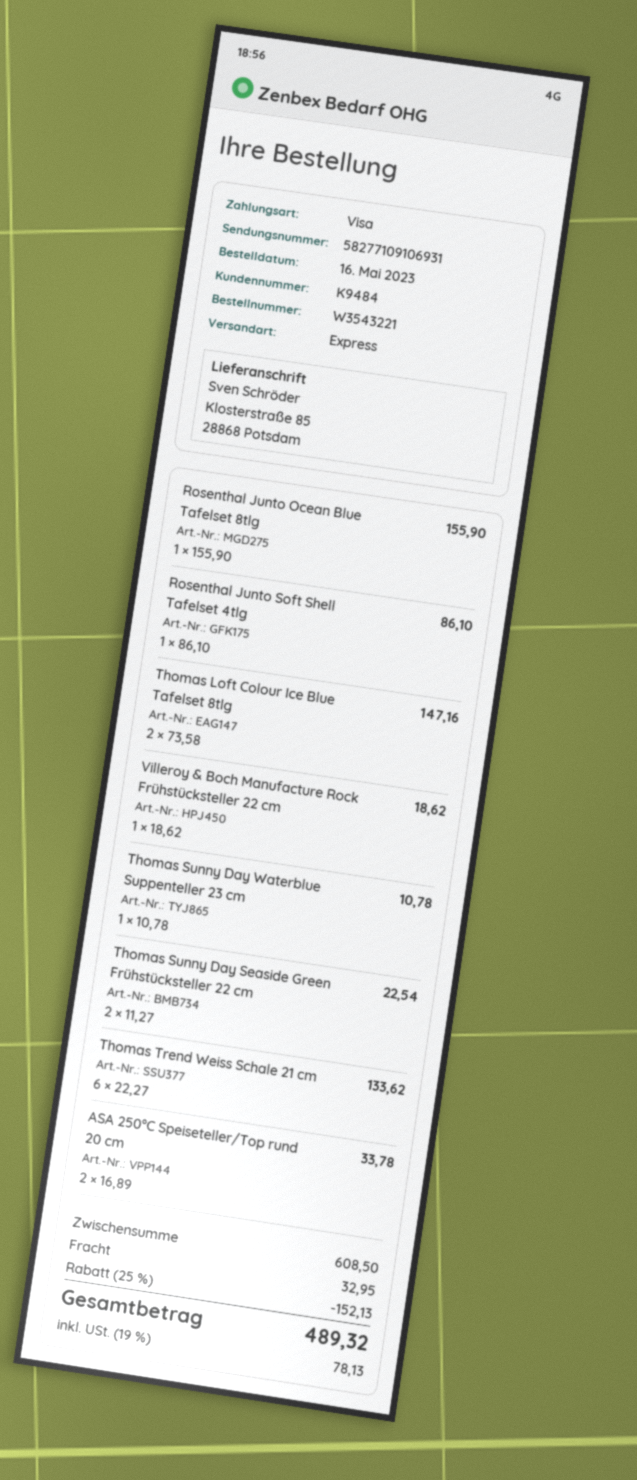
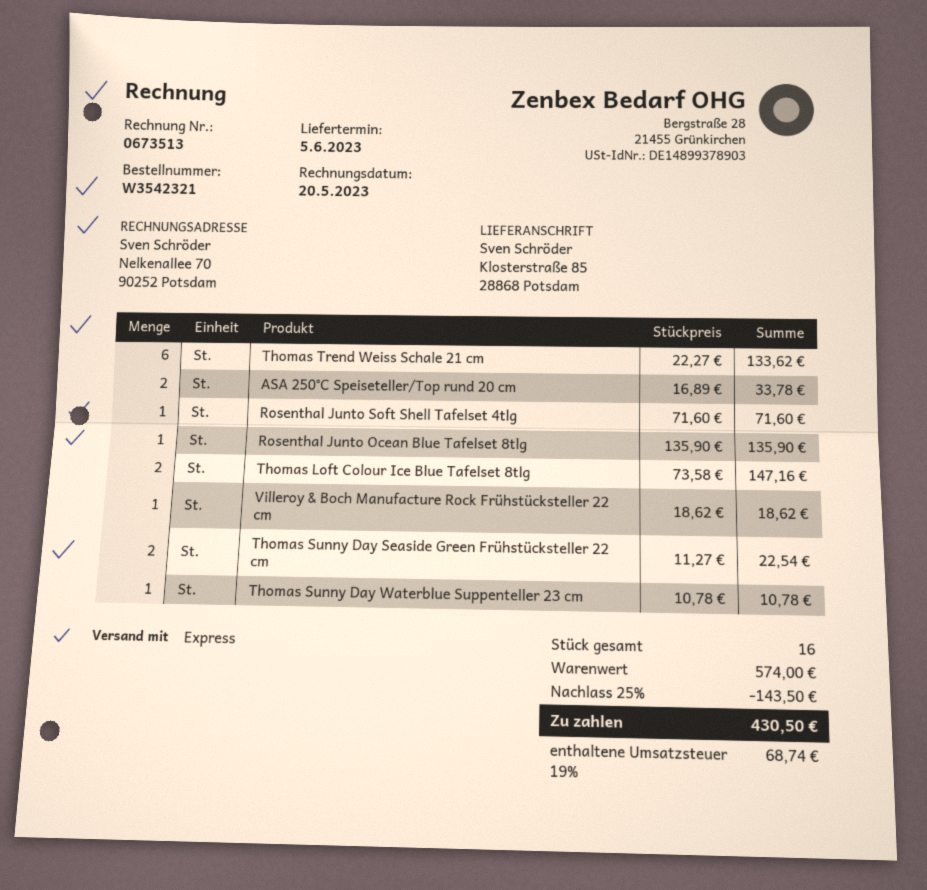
order number: W3543221 -> W3542321
Rosenthal Junto Ocean Blue Tafelset 8tlg: 1 x 155.90 = 155.90 -> 1 x 135.90 = 135.90
Rosenthal Junto Soft Shell Tafelset 4tlg: 1 x 86.10 = 86.10 -> 1 x 71.60 = 71.60
subtotal: 608.50 -> 574.00
discount: 25% = 152.13 -> 25% = 143.50
shipping: 32.95 -> none
tax: 19% = 78.13 -> 19% = 68.74
total: 489.32 -> 430.50

